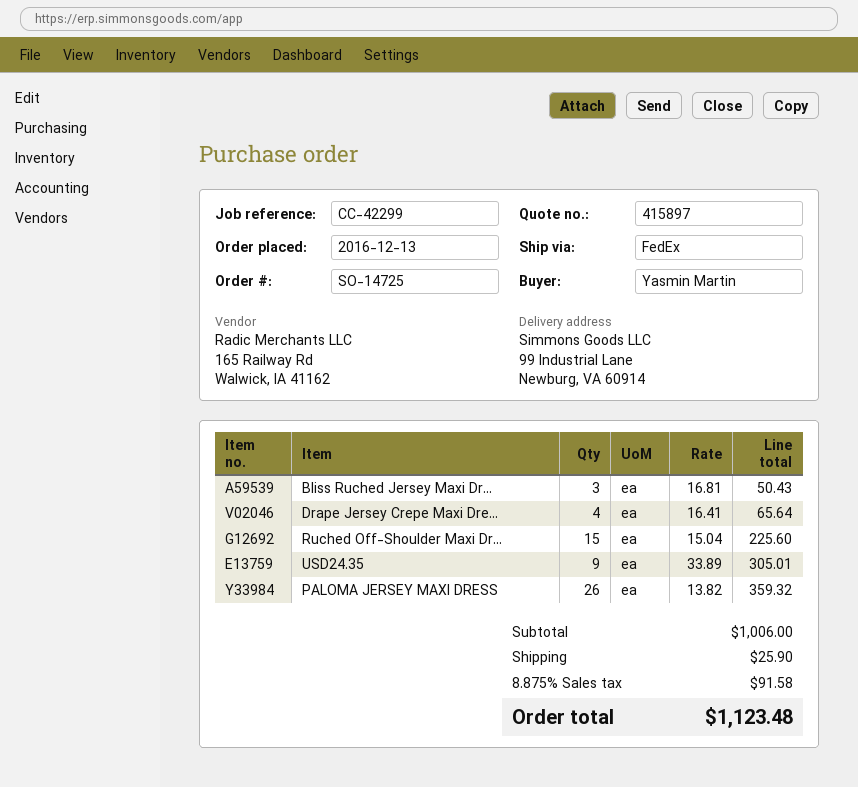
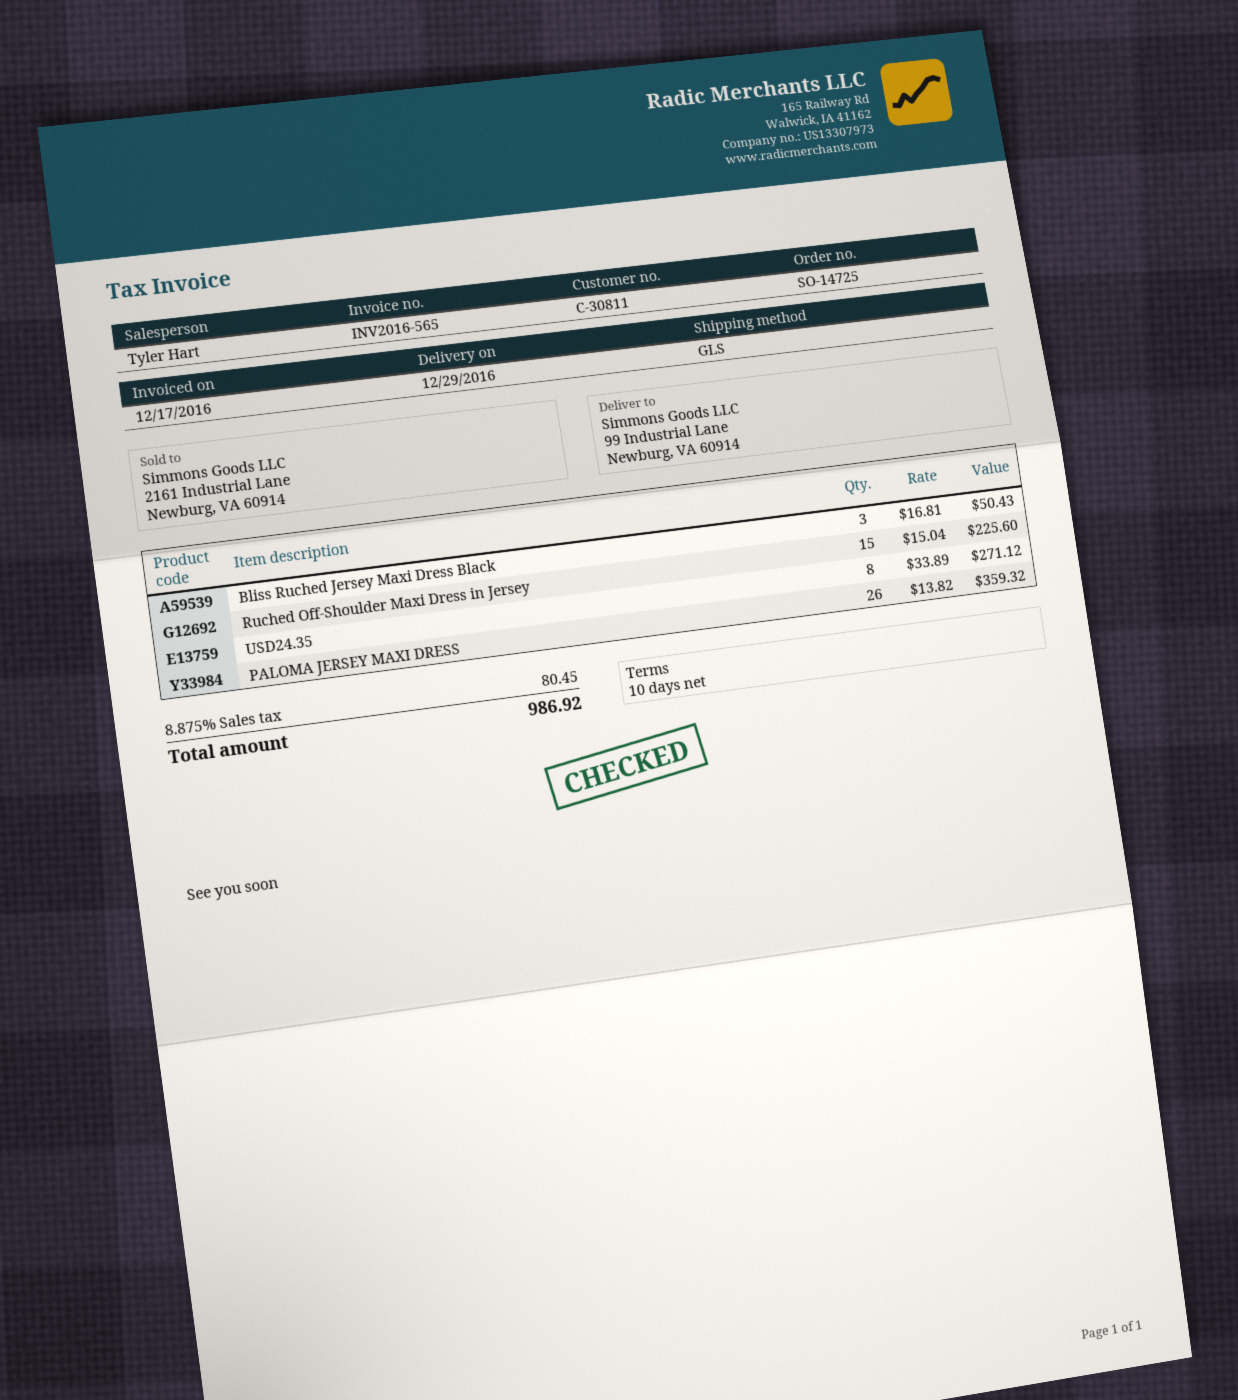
shipping method: FedEx -> GLS
Drape Jersey Crepe Maxi Dre...: 4 x 16.41 = 65.64 -> none
USD24.35: 9 x 33.89 = 305.01 -> 8 x 33.89 = 271.12
shipping: 25.90 -> none
tax: 8.875% = 91.58 -> 8.875% = 80.45
total: 1123.48 -> 986.92

